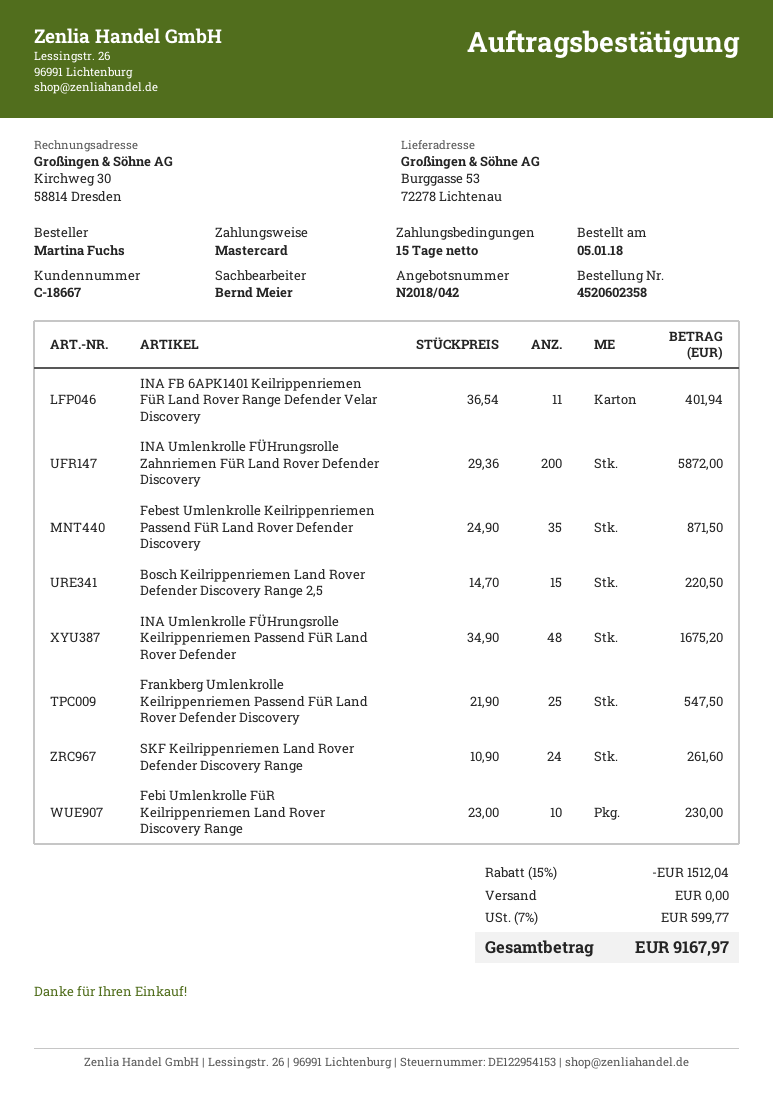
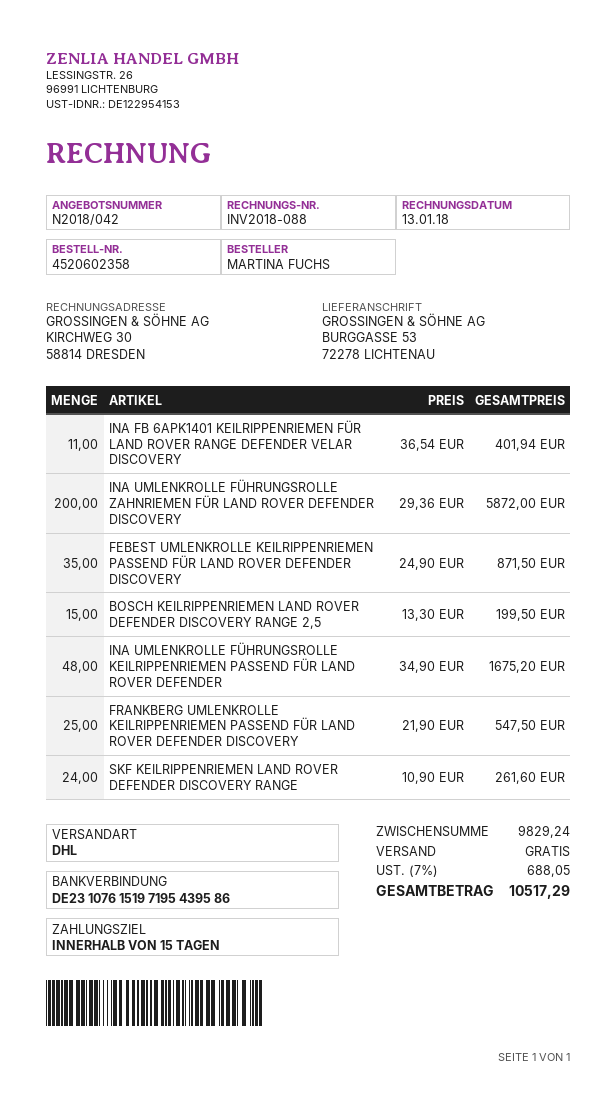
Bosch Keilrippenriemen Land Rover Defender Discovery Range 2,5: 15 x 14.70 = 220.50 -> 15 x 13.30 = 199.50
Febi Umlenkrolle FüR Keilrippenriemen Land Rover Discovery Range: 10 x 23.00 = 230.00 -> none
discount: 15% = 1512.04 -> none
tax: 7% = 599.77 -> 7% = 688.05
total: 9167.97 -> 10517.29

